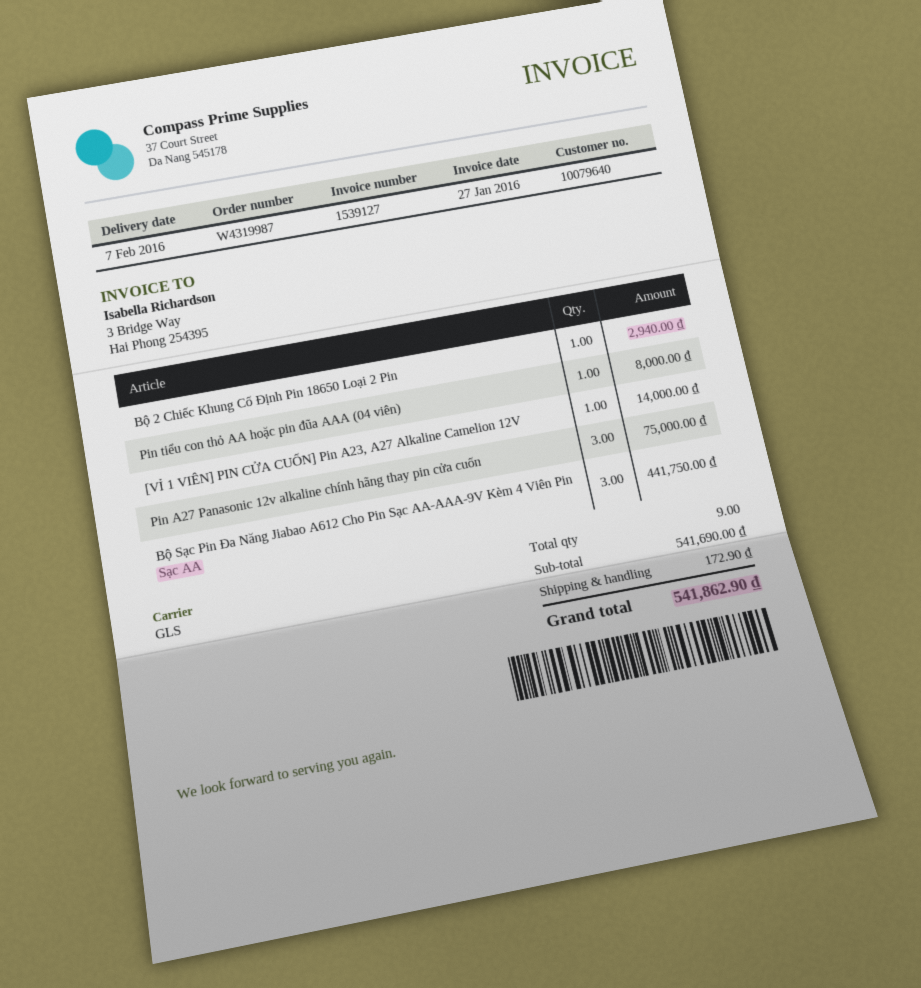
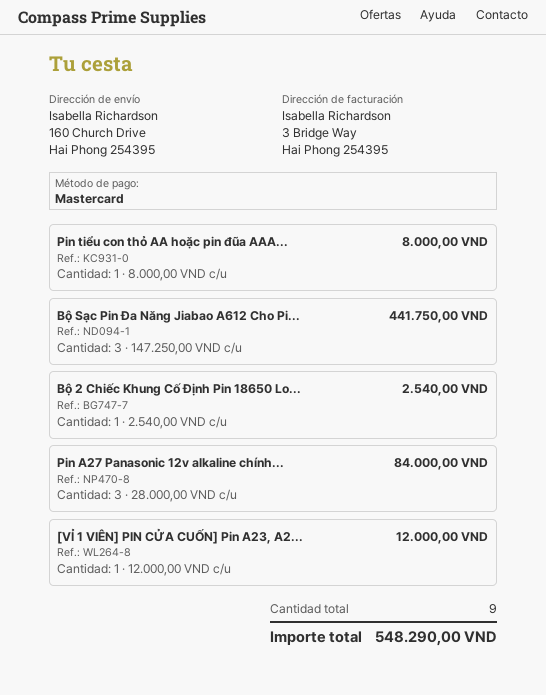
Bộ 2 Chiếc Khung Cố Định Pin 18650 Loại 2 Pin: 1 for 2940.00 -> 1 for 2540.00
[VỈ 1 VIÊN] PIN CỬA CUỐN] Pin A23, A27 Alkaline Camelion 12V: 1 for 14000.00 -> 1 for 12000.00
Pin A27 Panasonic 12v alkaline chính hãng thay pin cửa cuốn: 3 for 75000.00 -> 3 for 84000.00
shipping: 172.90 -> none
total: 541862.90 -> 548290.00

